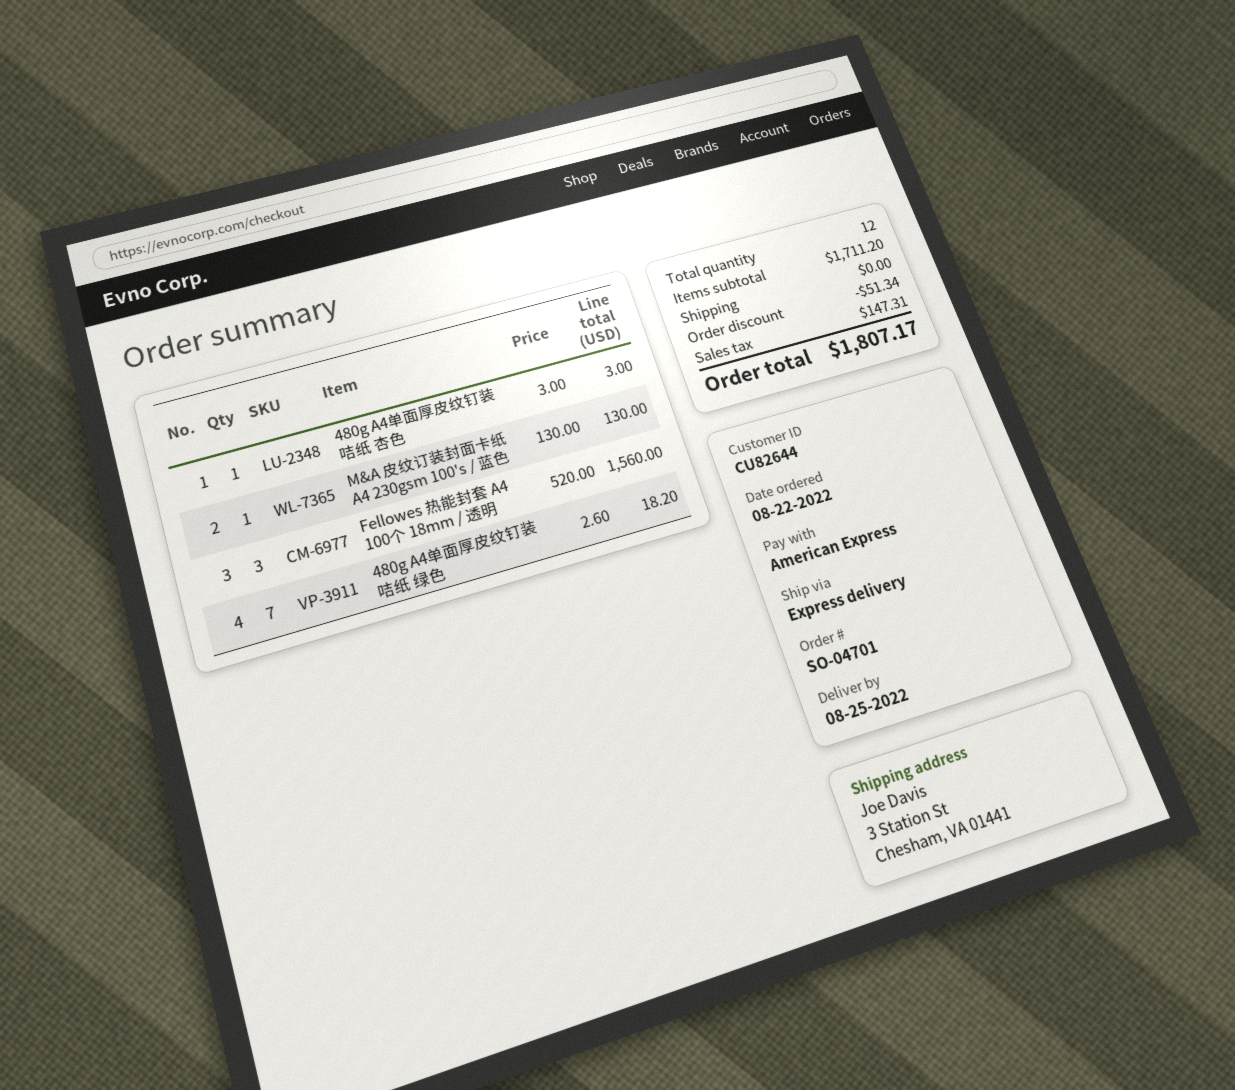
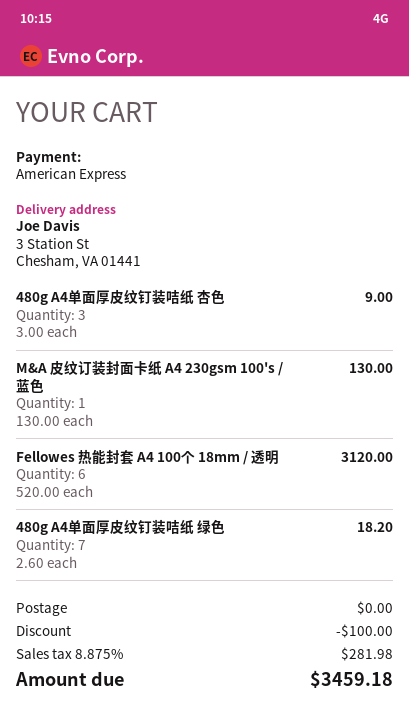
480g A4单面厚皮纹钉装咭纸 杏色: 1 x 3.00 = 3.00 -> 3 x 3.00 = 9.00
Fellowes 热能封套 A4 100个 18mm / 透明: 3 x 520.00 = 1560.00 -> 6 x 520.00 = 3120.00
discount: 51.34 -> 100.00
tax: 147.31 -> 281.98
total: 1807.17 -> 3459.18

